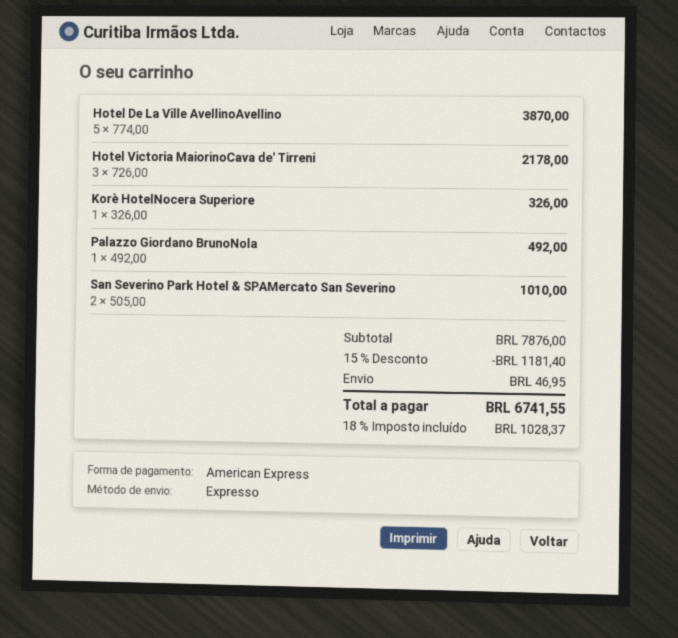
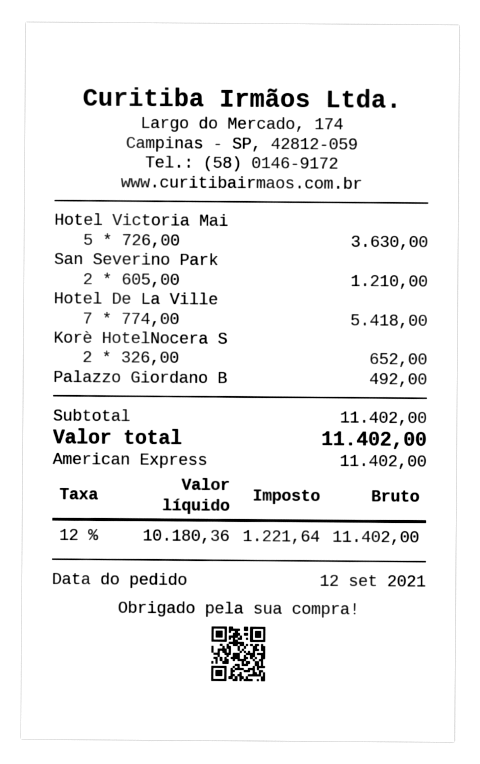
Hotel De La Ville AvellinoAvellino: 5 x 774.00 = 3870.00 -> 7 x 774.00 = 5418.00
Hotel Victoria MaiorinoCava de' Tirreni: 3 x 726.00 = 2178.00 -> 5 x 726.00 = 3630.00
Korè HotelNocera Superiore: 1 x 326.00 = 326.00 -> 2 x 326.00 = 652.00
San Severino Park Hotel & SPAMercato San Severino: 2 x 505.00 = 1010.00 -> 2 x 605.00 = 1210.00
subtotal: 7876.00 -> 11402.00
discount: 15% = 1181.40 -> none
shipping: 46.95 -> none
tax: 18% = 1028.37 -> 12% = 1221.64
total: 6741.55 -> 11402.00

